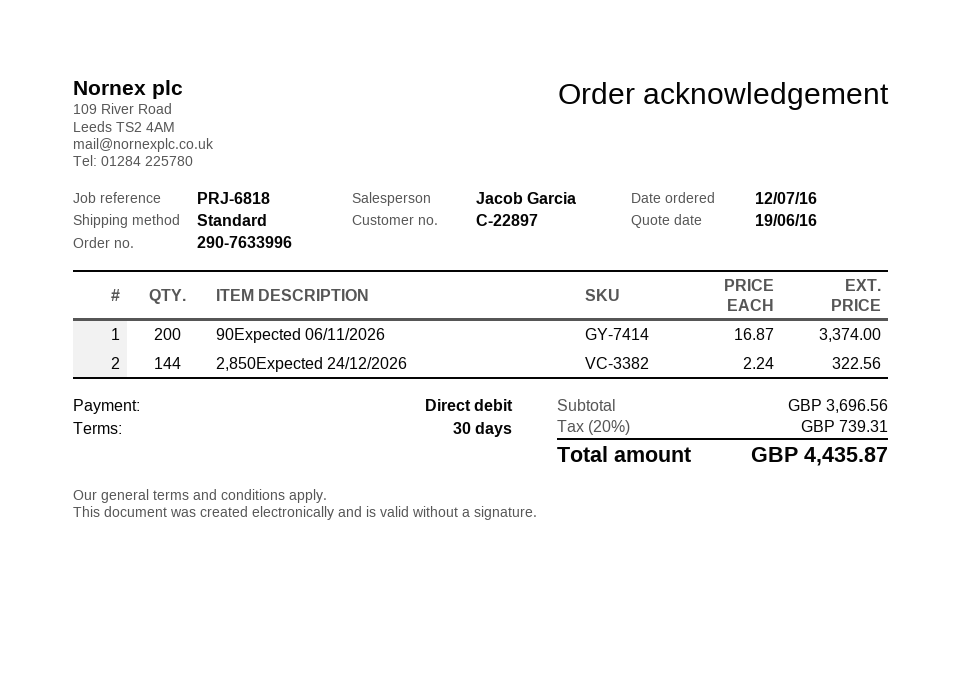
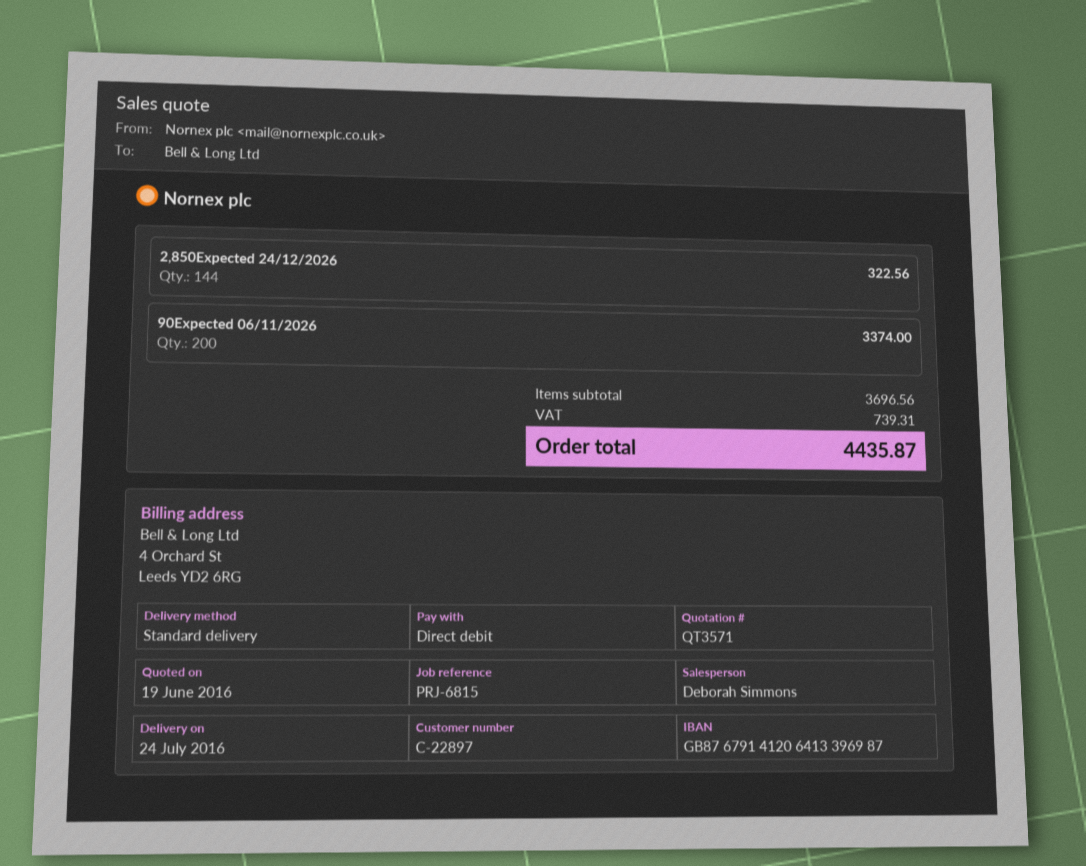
reference: PRJ-6818 -> PRJ-6815
sales rep: Jacob Garcia -> Deborah Simmons

